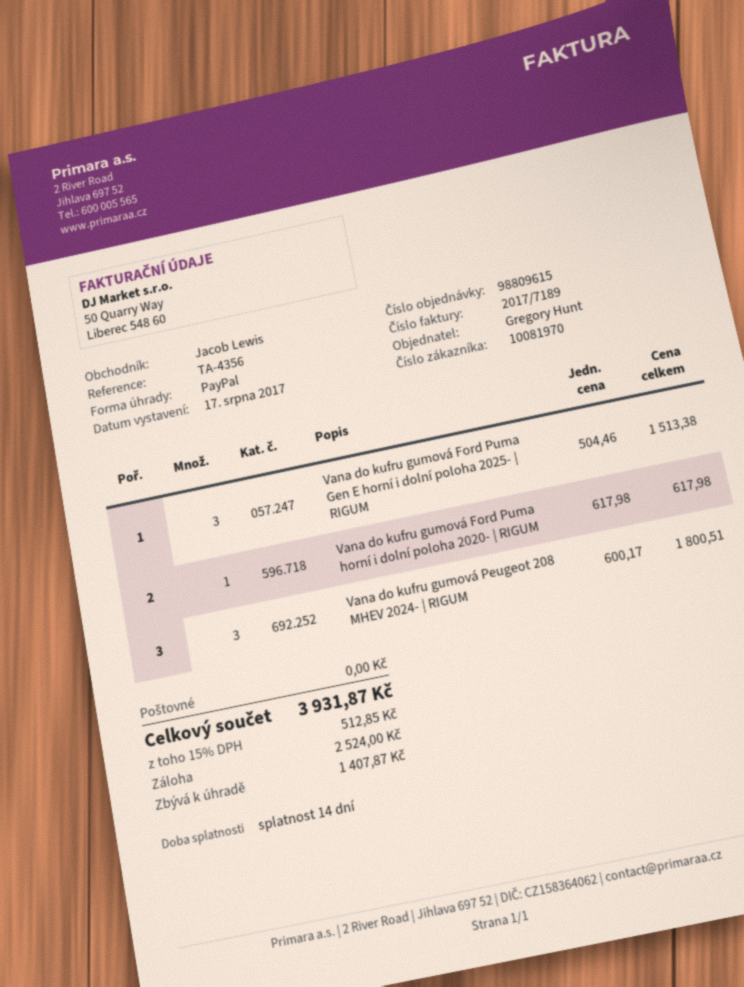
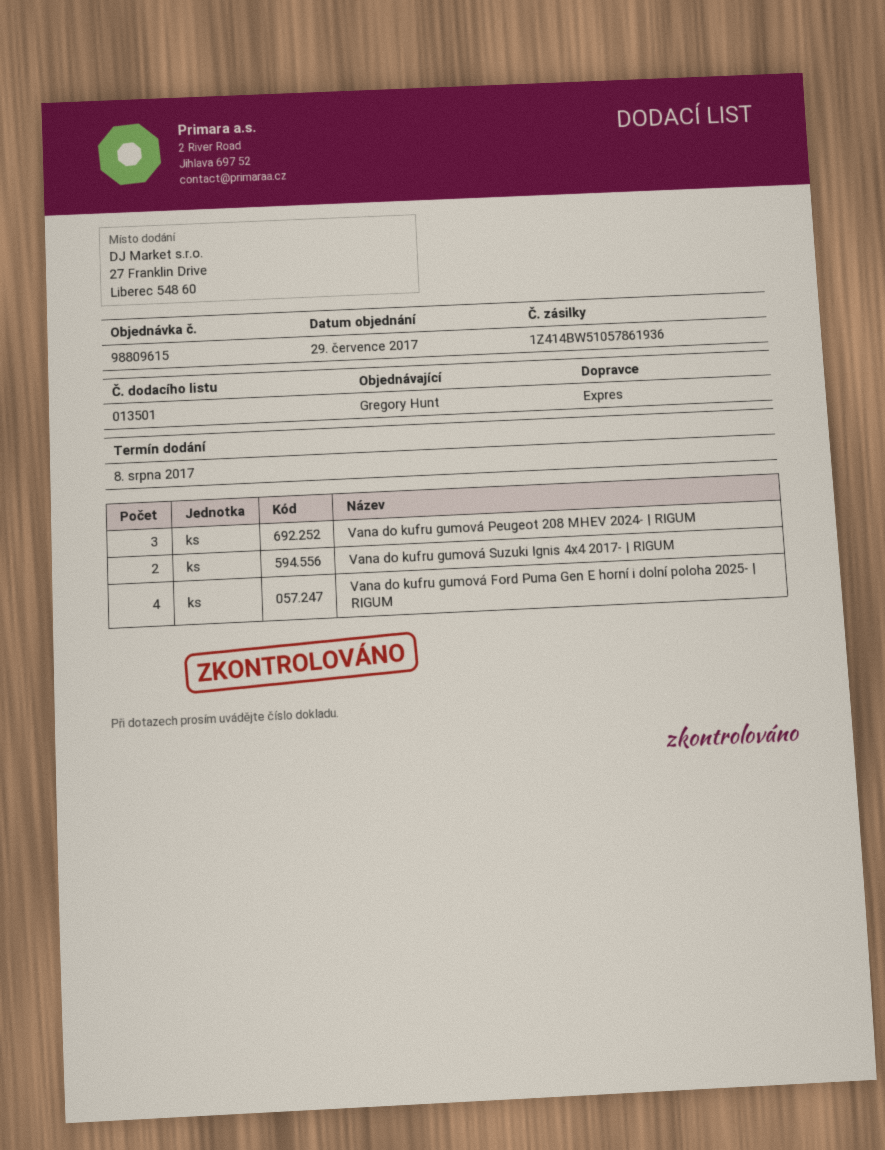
Vana do kufru gumová Ford Puma Gen E horní i dolní poloha 2025- | RIGUM: 3 -> 4
Vana do kufru gumová Ford Puma horní i dolní poloha 2020- | RIGUM: 1 -> none
Vana do kufru gumová Suzuki Ignis 4x4 2017- | RIGUM: none -> 2

